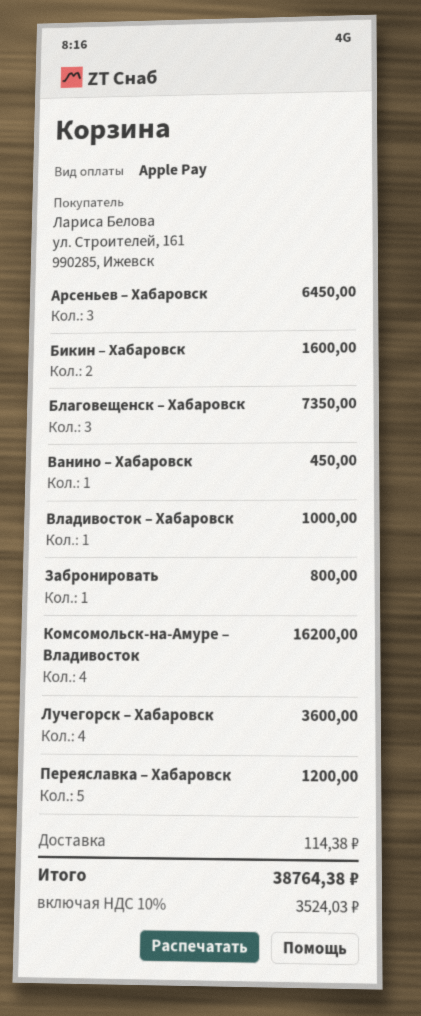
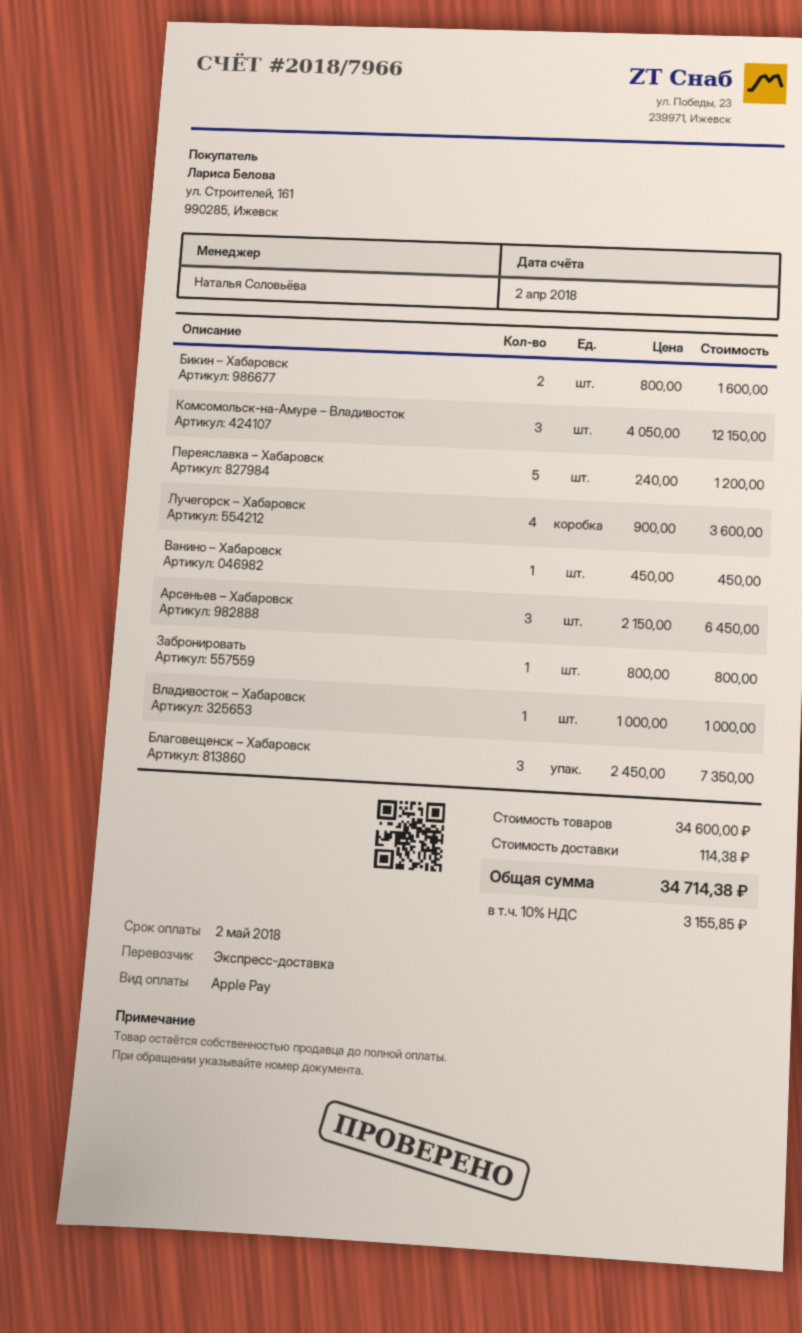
Комсомольск-на-Амуре – Владивосток: 4 for 16200.00 -> 3 for 12150.00
tax: 10% = 3524.03 -> 10% = 3155.85
total: 38764.38 -> 34714.38

